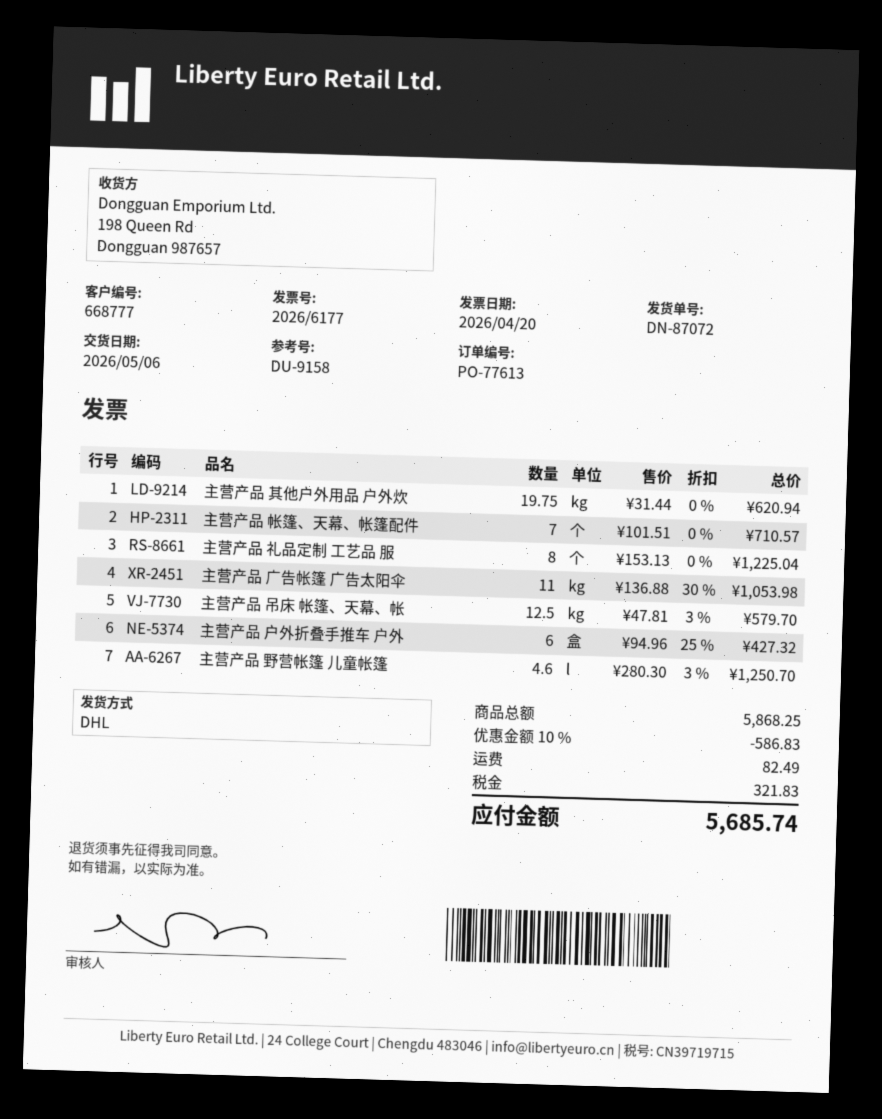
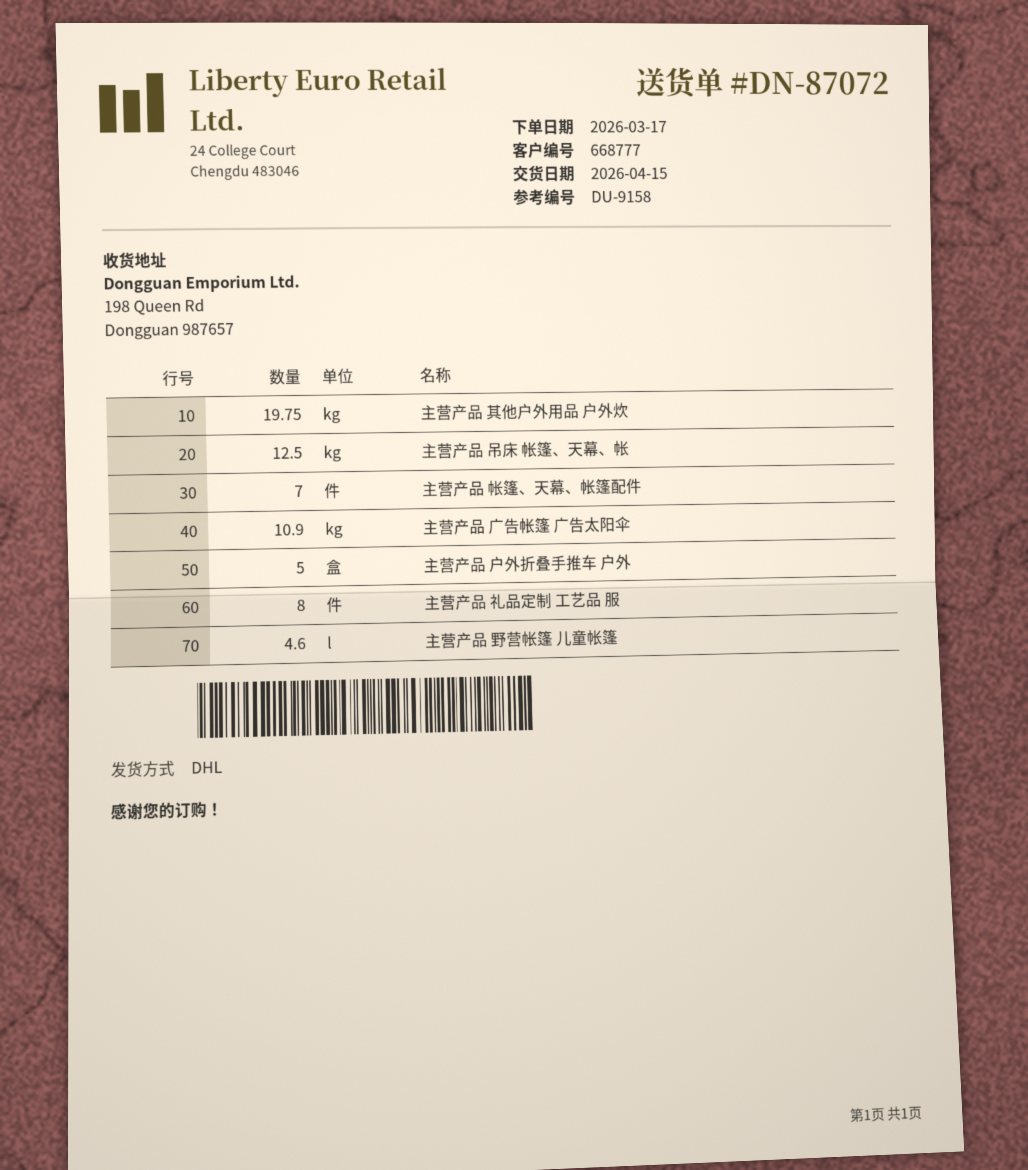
delivery date: 2026-05-06 -> 2026-04-15
主营产品 广告帐篷 广告太阳伞: 11 -> 10.9
主营产品 户外折叠手推车 户外: 6 -> 5

